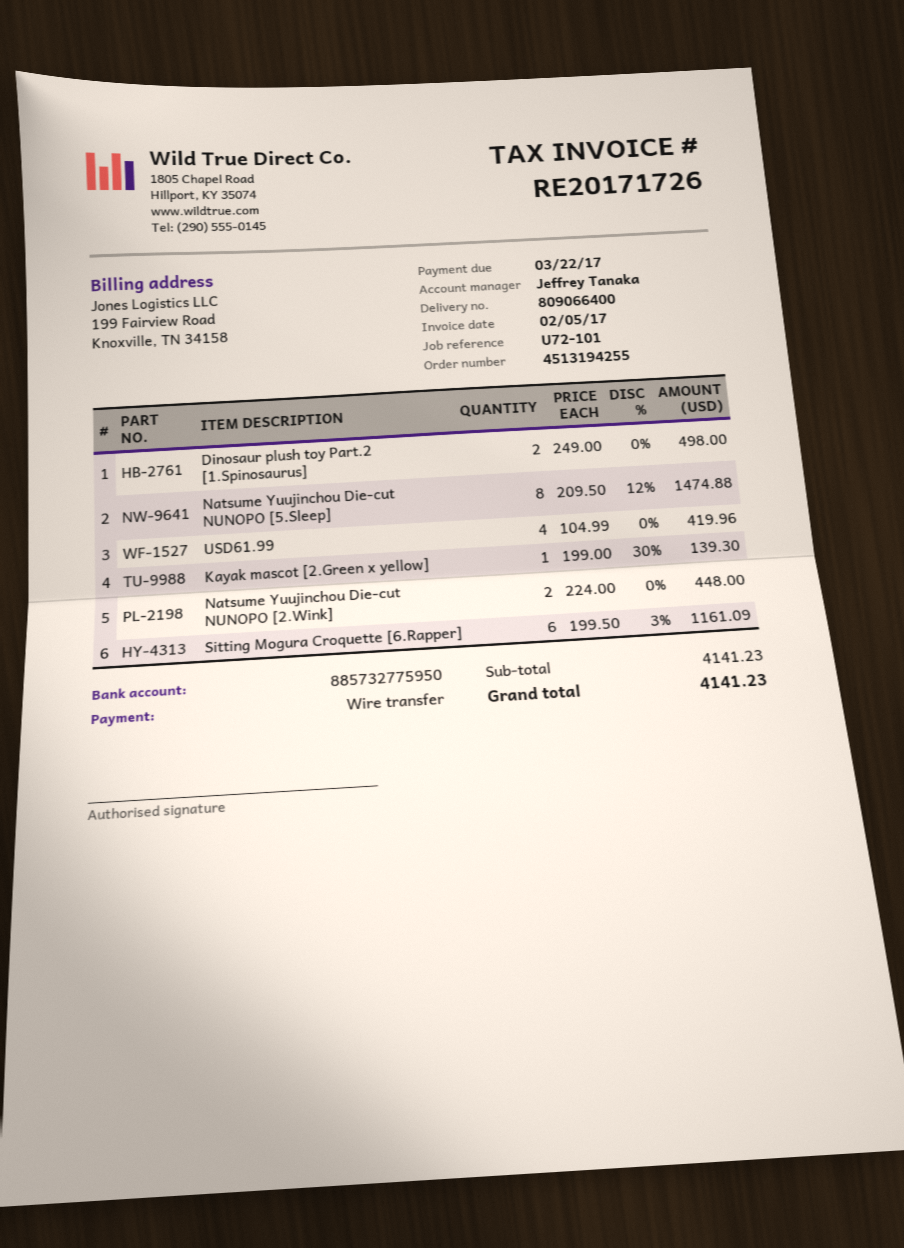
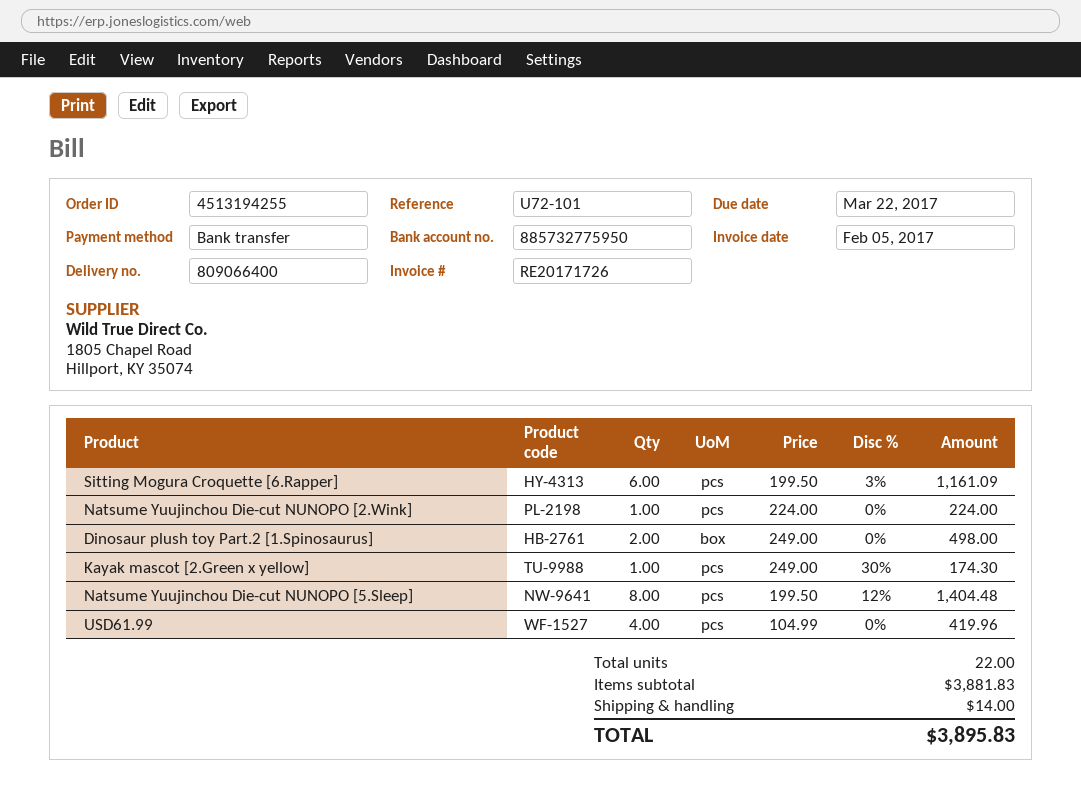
Natsume Yuujinchou Die-cut NUNOPO [5.Sleep]: 8 x 209.50 - 12% = 1474.88 -> 8 x 199.50 - 12% = 1404.48
Kayak mascot [2.Green x yellow]: 1 x 199.00 - 30% = 139.30 -> 1 x 249.00 - 30% = 174.30
Natsume Yuujinchou Die-cut NUNOPO [2.Wink]: 2 x 224.00 = 448.00 -> 1 x 224.00 = 224.00
subtotal: 4141.23 -> 3881.83
shipping: none -> 14.00
total: 4141.23 -> 3895.83

